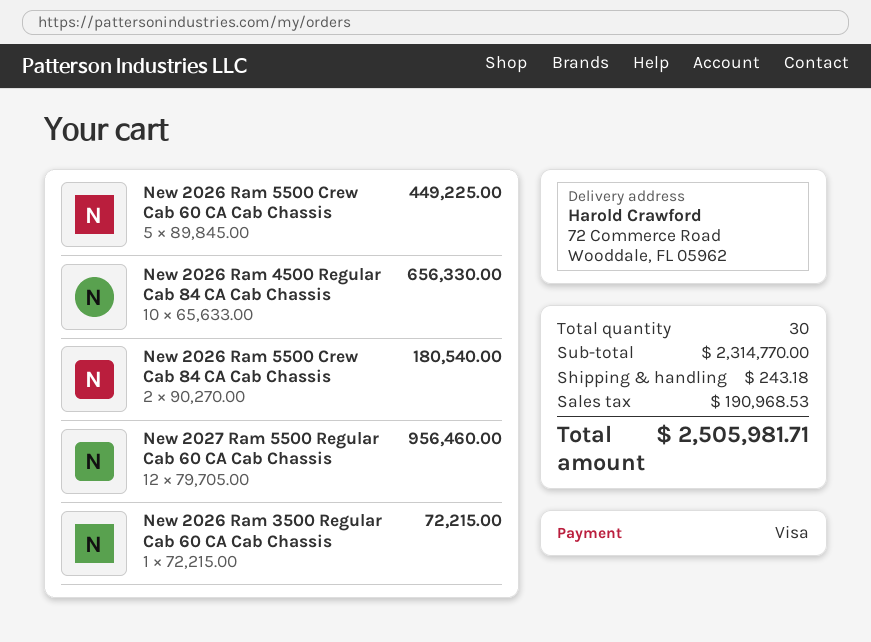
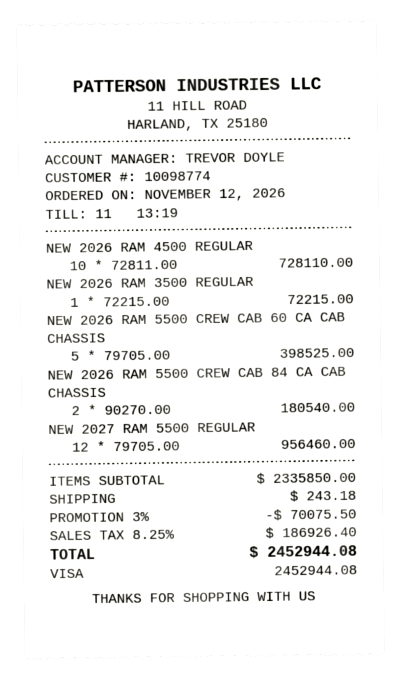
New 2026 Ram 5500 Crew Cab 60 CA Cab Chassis: 5 x 89845.00 = 449225.00 -> 5 x 79705.00 = 398525.00
New 2026 Ram 4500 Regular Cab 84 CA Cab Chassis: 10 x 65633.00 = 656330.00 -> 10 x 72811.00 = 728110.00
subtotal: 2314770.00 -> 2335850.00
discount: none -> 3% = 70075.50
tax: 190968.53 -> 186926.40
total: 2505981.71 -> 2452944.08

